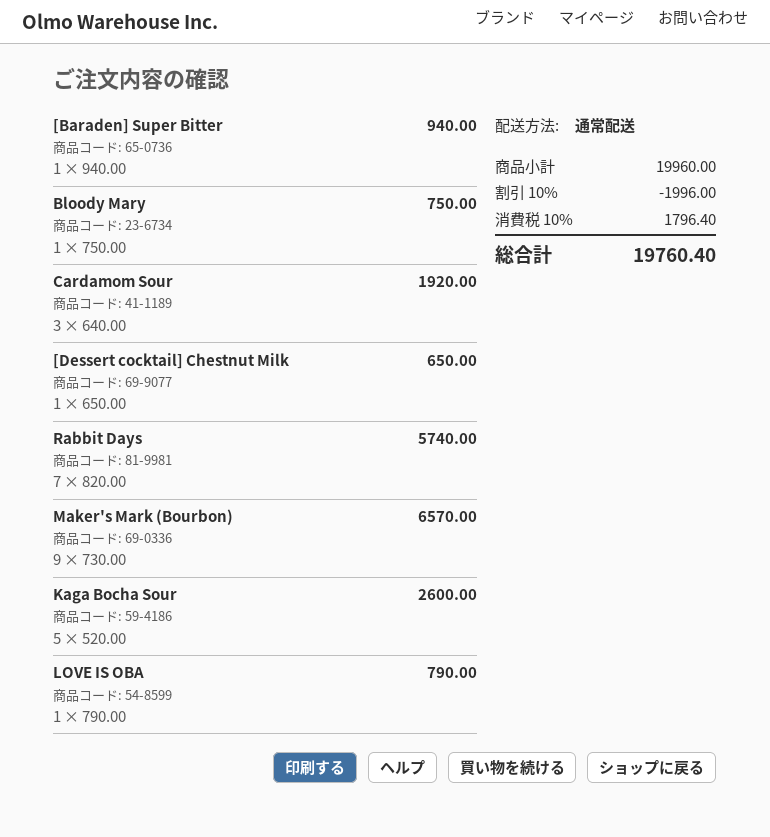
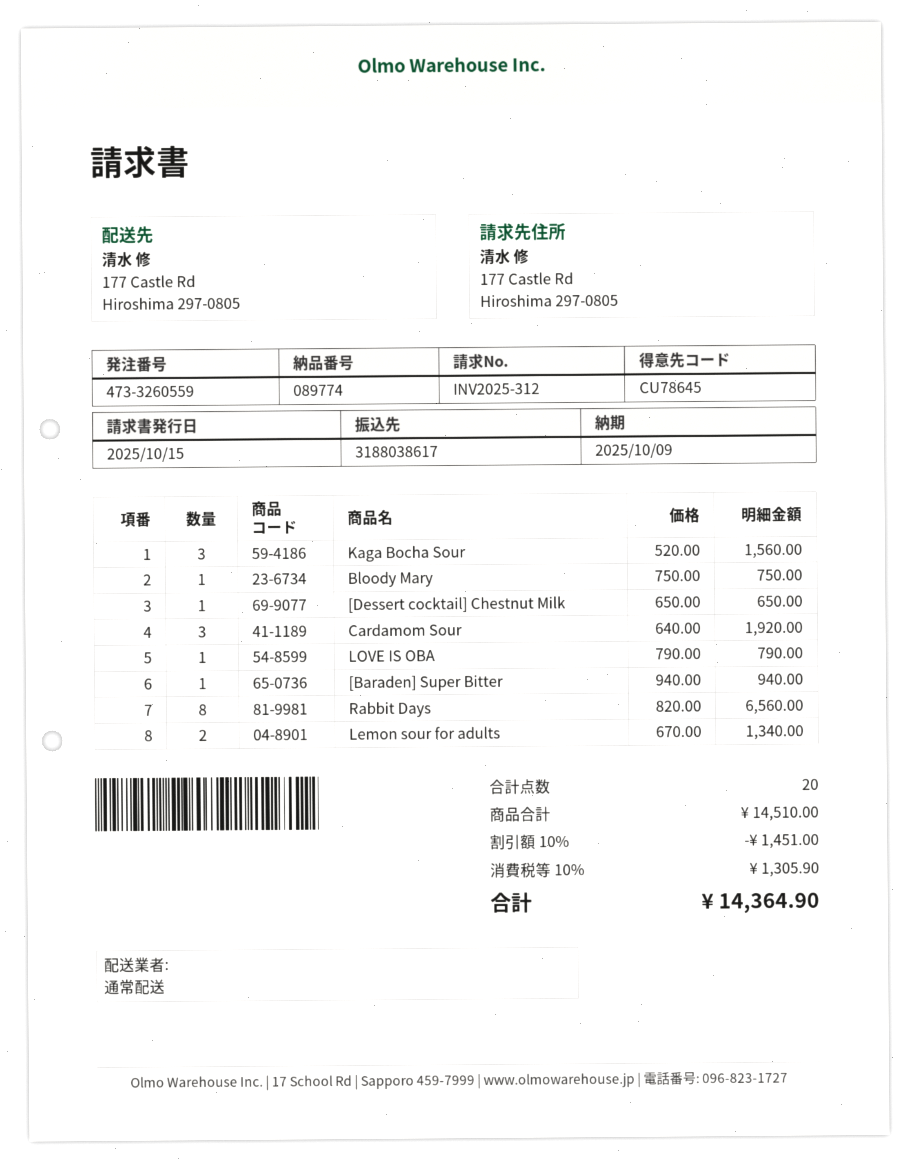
Rabbit Days: 7 x 820.00 = 5740.00 -> 8 x 820.00 = 6560.00
Maker's Mark (Bourbon): 9 x 730.00 = 6570.00 -> none
Kaga Bocha Sour: 5 x 520.00 = 2600.00 -> 3 x 520.00 = 1560.00
Lemon sour for adults: none -> 2 x 670.00 = 1340.00
subtotal: 19960.00 -> 14510.00
discount: 10% = 1996.00 -> 10% = 1451.00
tax: 10% = 1796.40 -> 10% = 1305.90
total: 19760.40 -> 14364.90

